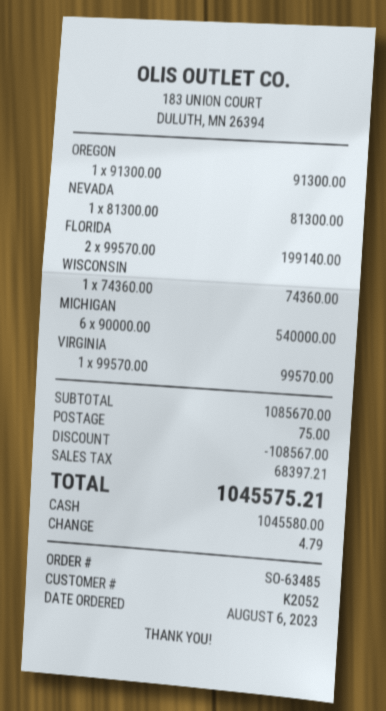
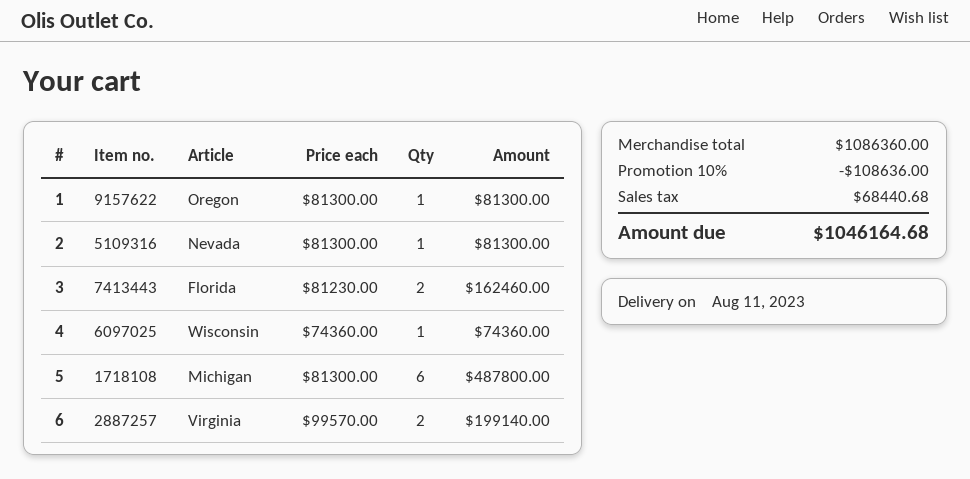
OREGON: 1 x 91300.00 = 91300.00 -> 1 x 81300.00 = 81300.00
FLORIDA: 2 x 99570.00 = 199140.00 -> 2 x 81230.00 = 162460.00
MICHIGAN: 6 x 90000.00 = 540000.00 -> 6 x 81300.00 = 487800.00
VIRGINIA: 1 x 99570.00 = 99570.00 -> 2 x 99570.00 = 199140.00
subtotal: 1085670.00 -> 1086360.00
discount: 108567.00 -> 108636.00
shipping: 75.00 -> none
tax: 68397.21 -> 68440.68
total: 1045575.21 -> 1046164.68

